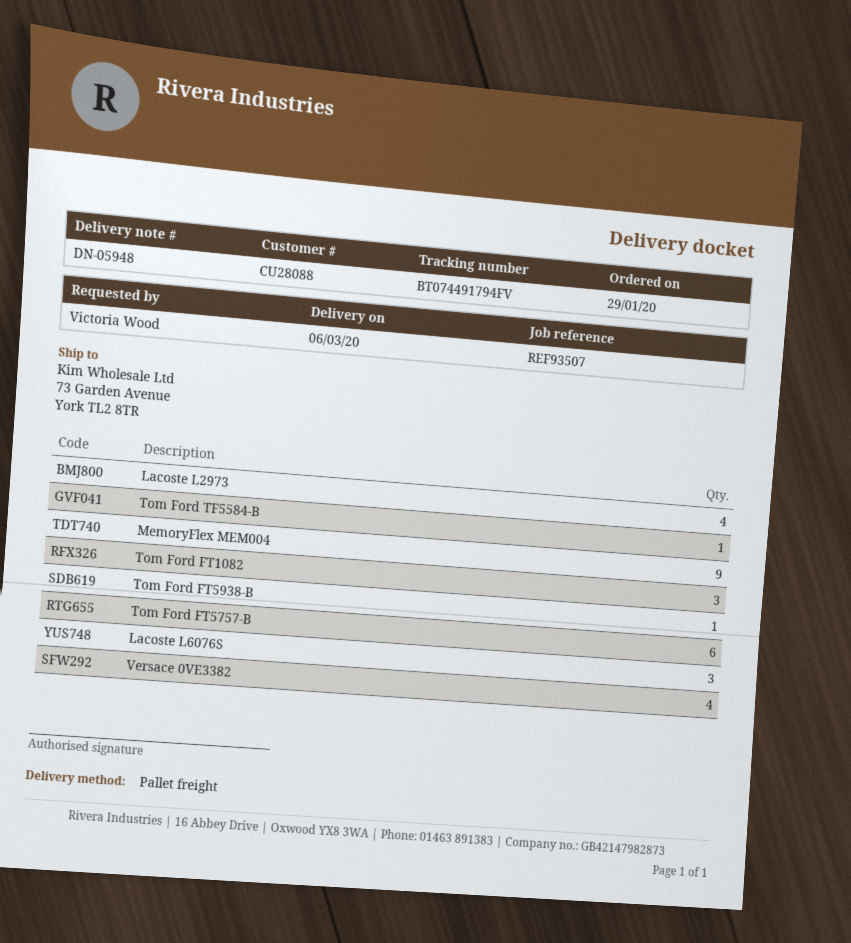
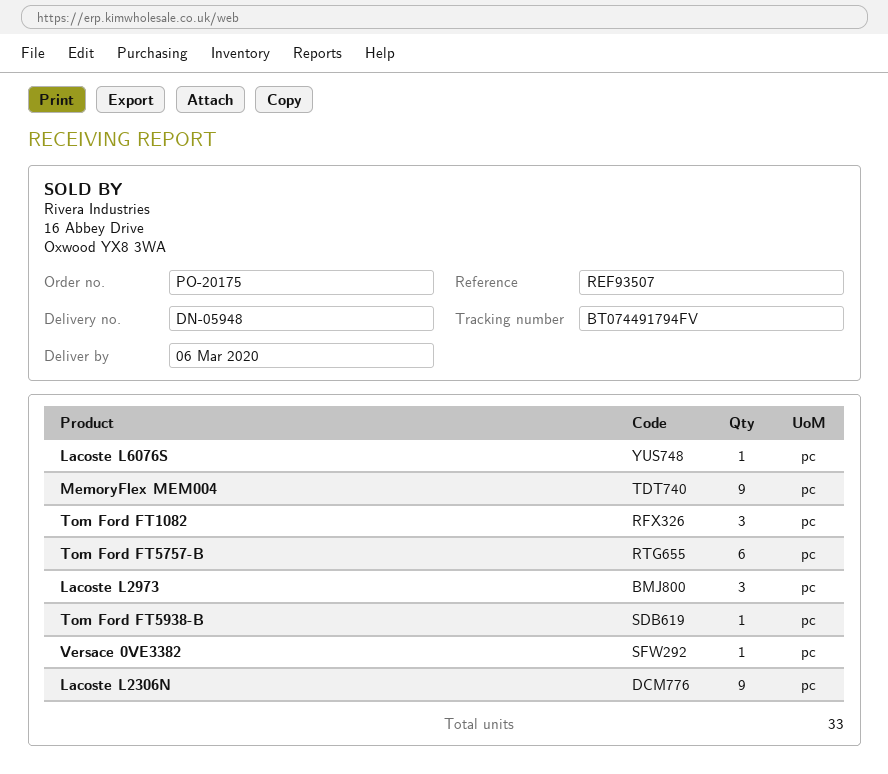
Lacoste L2973: 4 -> 3
Tom Ford TF5584-B: 1 -> none
Lacoste L6076S: 3 -> 1
Versace 0VE3382: 4 -> 1
Lacoste L2306N: none -> 9

